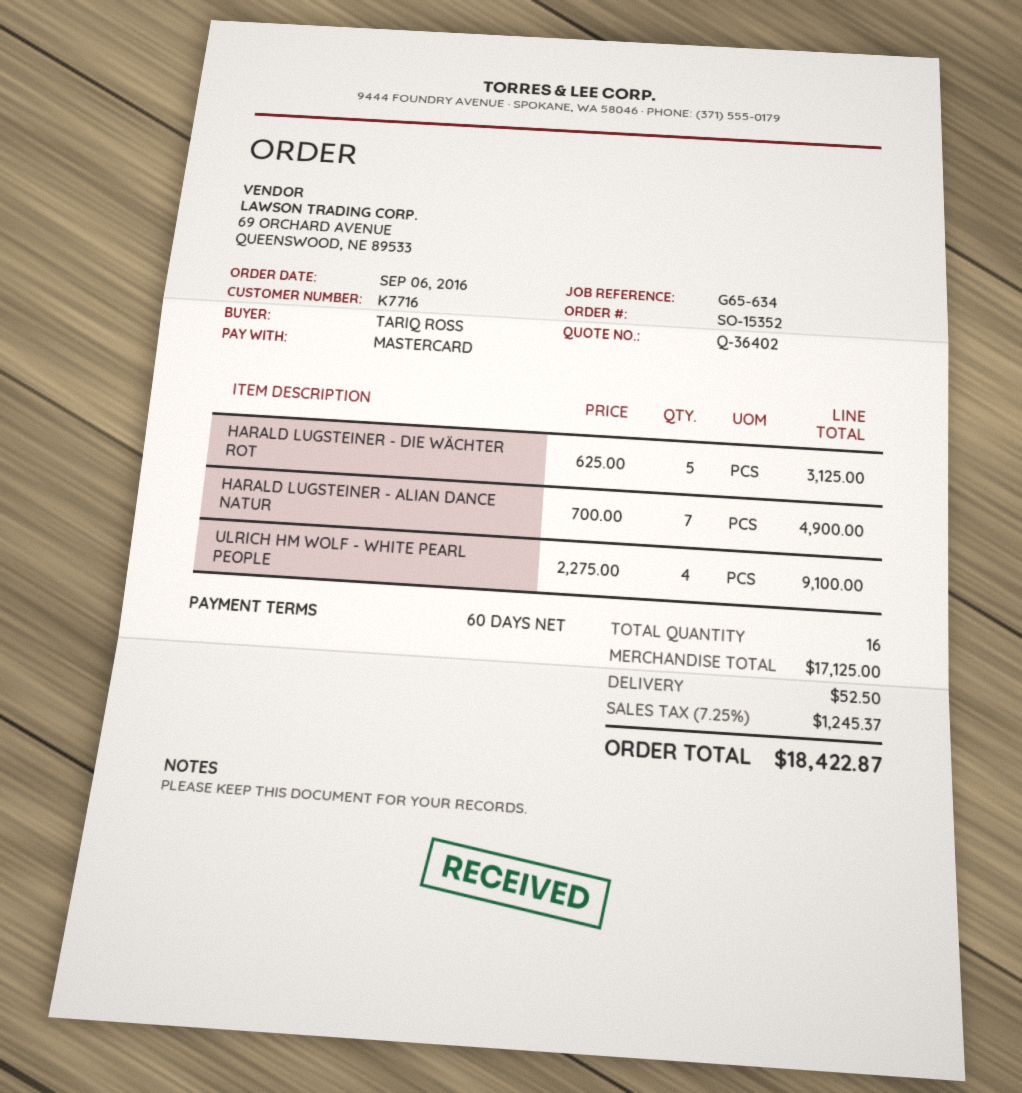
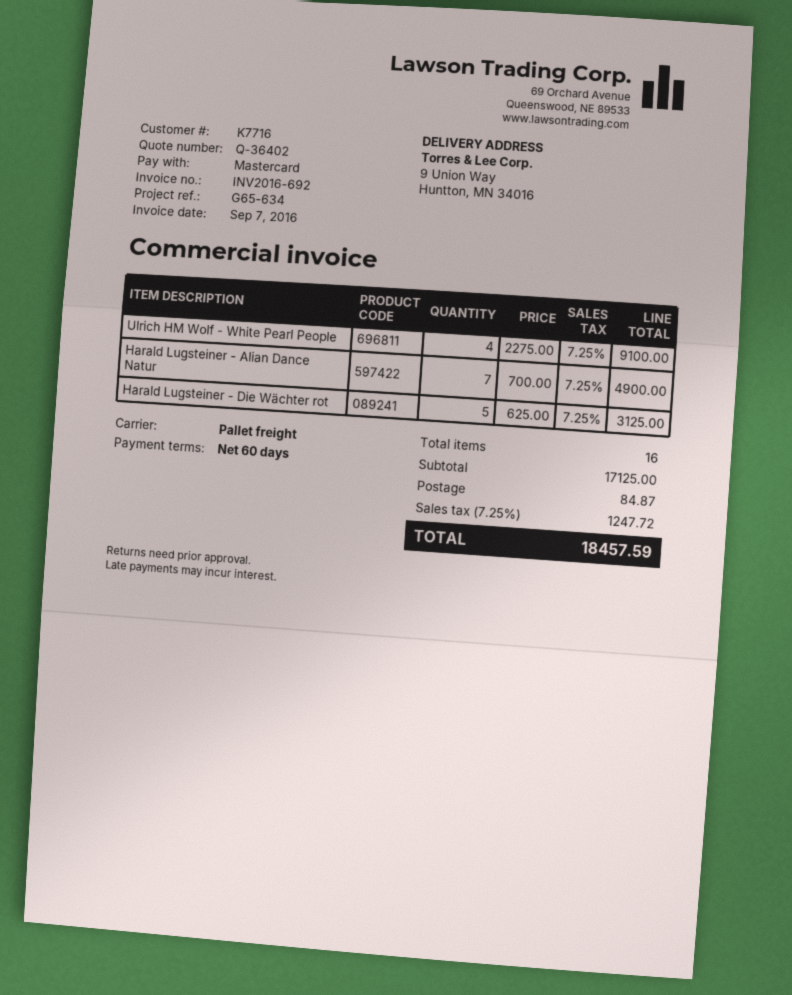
shipping: 52.50 -> 84.87
tax: 7.25% = 1245.37 -> 7.25% = 1247.72
total: 18422.87 -> 18457.59

